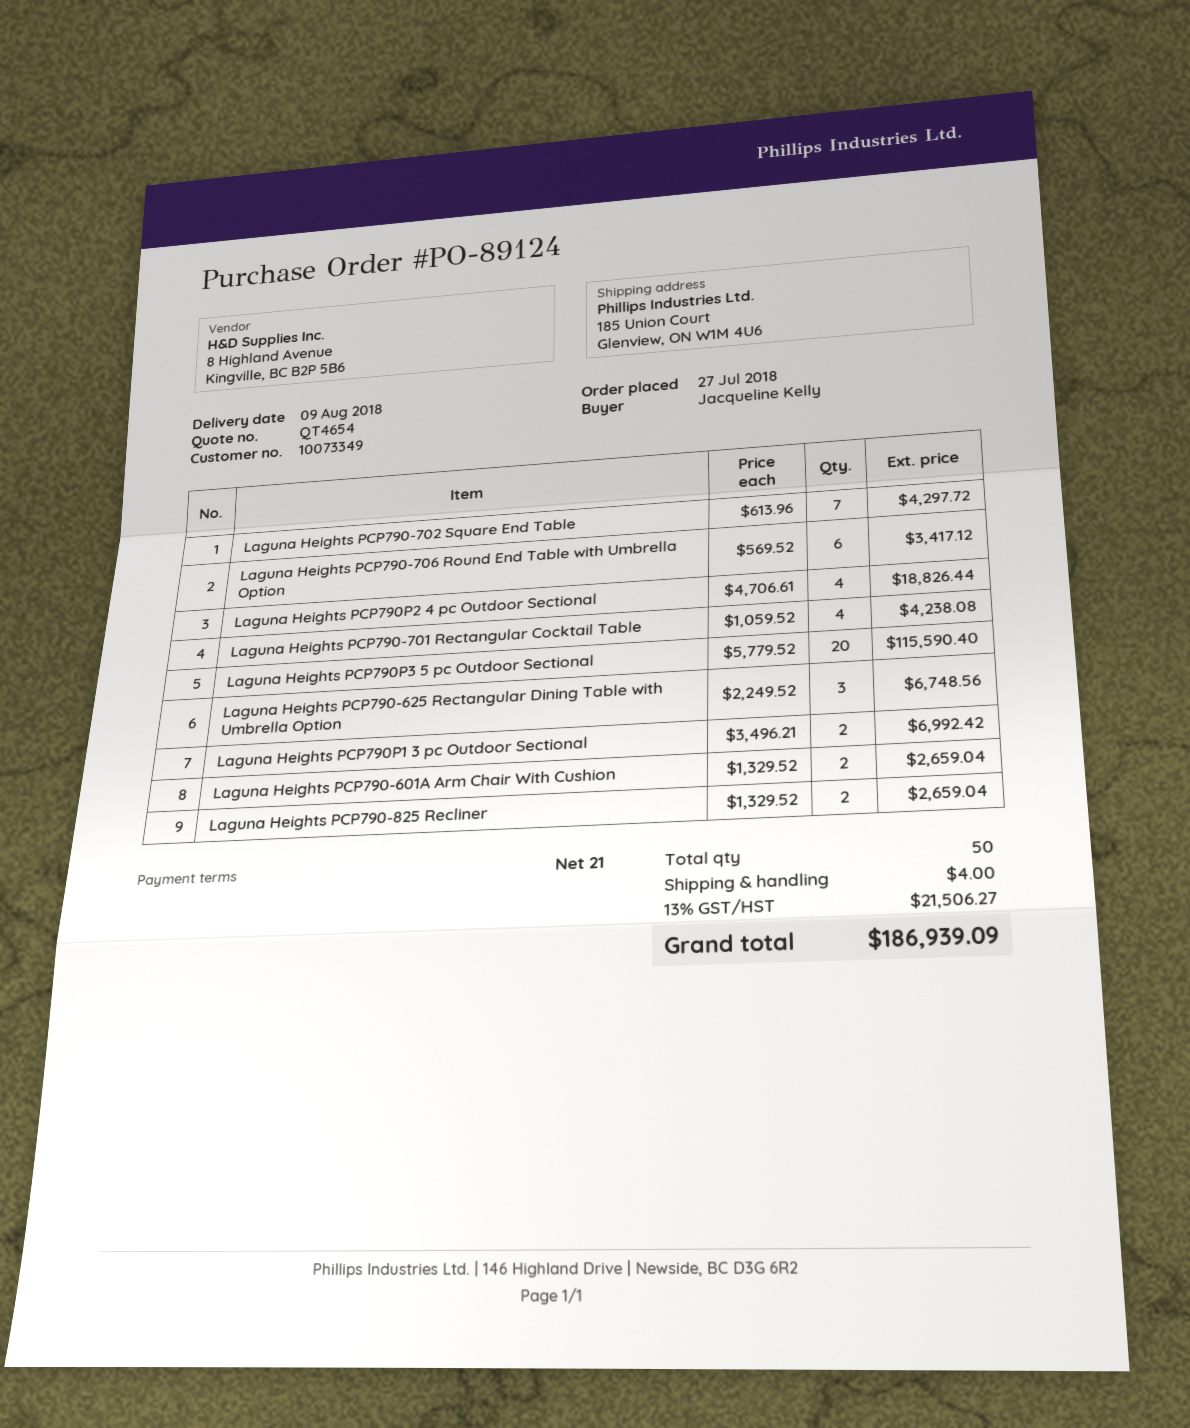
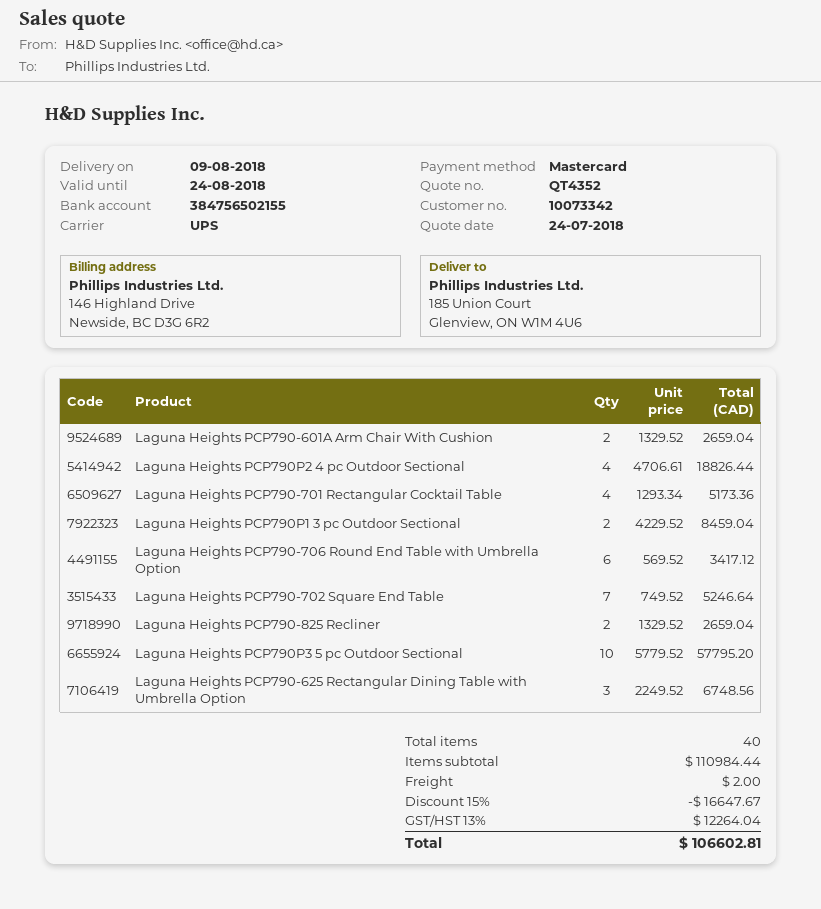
quote number: QT4654 -> QT4352
customer number: 10073349 -> 10073342
Laguna Heights PCP790-702 Square End Table: 7 x 613.96 = 4297.72 -> 7 x 749.52 = 5246.64
Laguna Heights PCP790-701 Rectangular Cocktail Table: 4 x 1059.52 = 4238.08 -> 4 x 1293.34 = 5173.36
Laguna Heights PCP790P3 5 pc Outdoor Sectional: 20 x 5779.52 = 115590.40 -> 10 x 5779.52 = 57795.20
Laguna Heights PCP790P1 3 pc Outdoor Sectional: 2 x 3496.21 = 6992.42 -> 2 x 4229.52 = 8459.04
total quantity: 50 -> 40
discount: none -> 15% = 16647.67
shipping: 4.00 -> 2.00
tax: 13% = 21506.27 -> 13% = 12264.04
total: 186939.09 -> 106602.81

